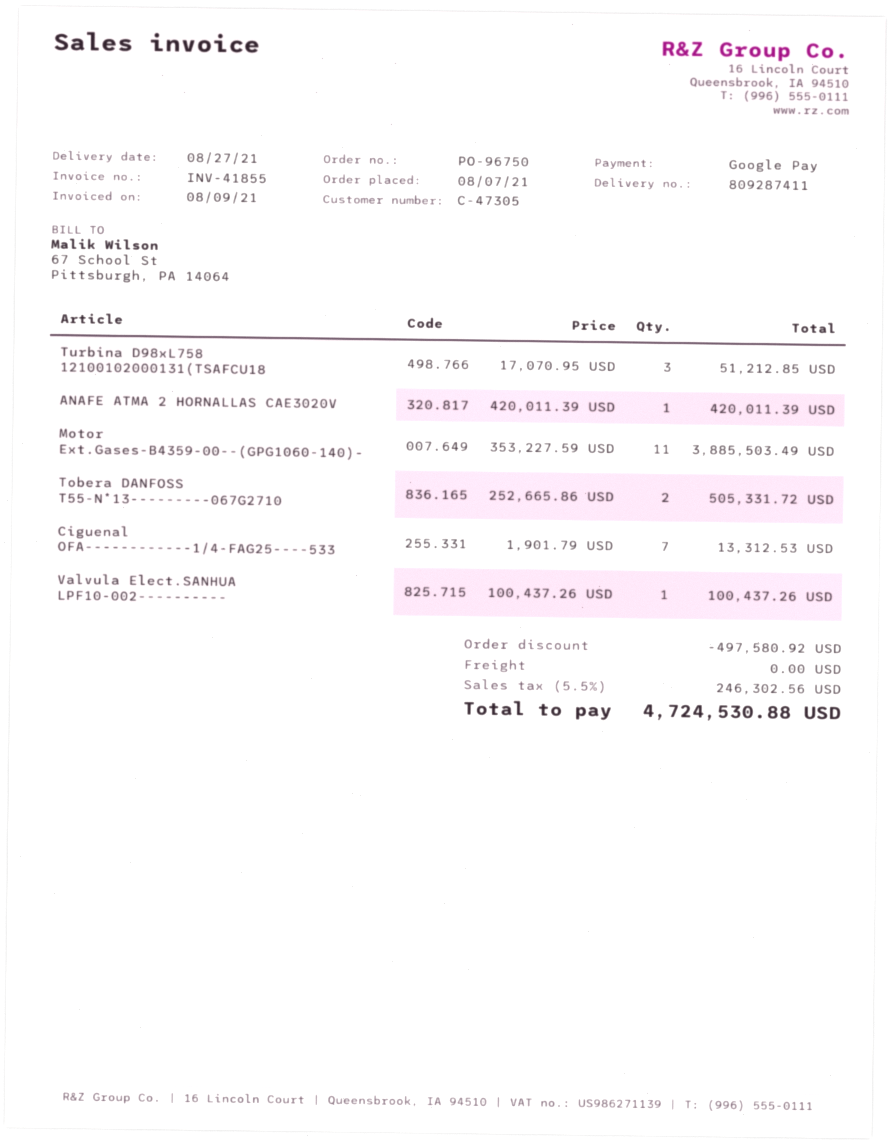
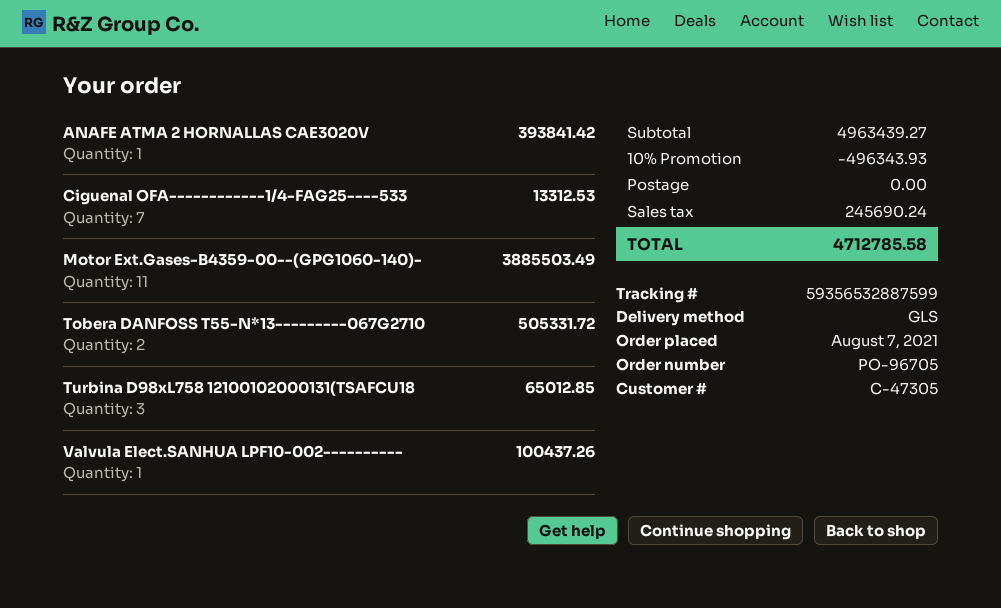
order number: PO-96750 -> PO-96705
Turbina D98xL758 12100102000131(TSAFCU18: 3 for 51212.85 -> 3 for 65012.85
ANAFE ATMA 2 HORNALLAS CAE3020V: 1 for 420011.39 -> 1 for 393841.42
discount: 497580.92 -> 496343.93
tax: 246302.56 -> 245690.24
total: 4724530.88 -> 4712785.58

